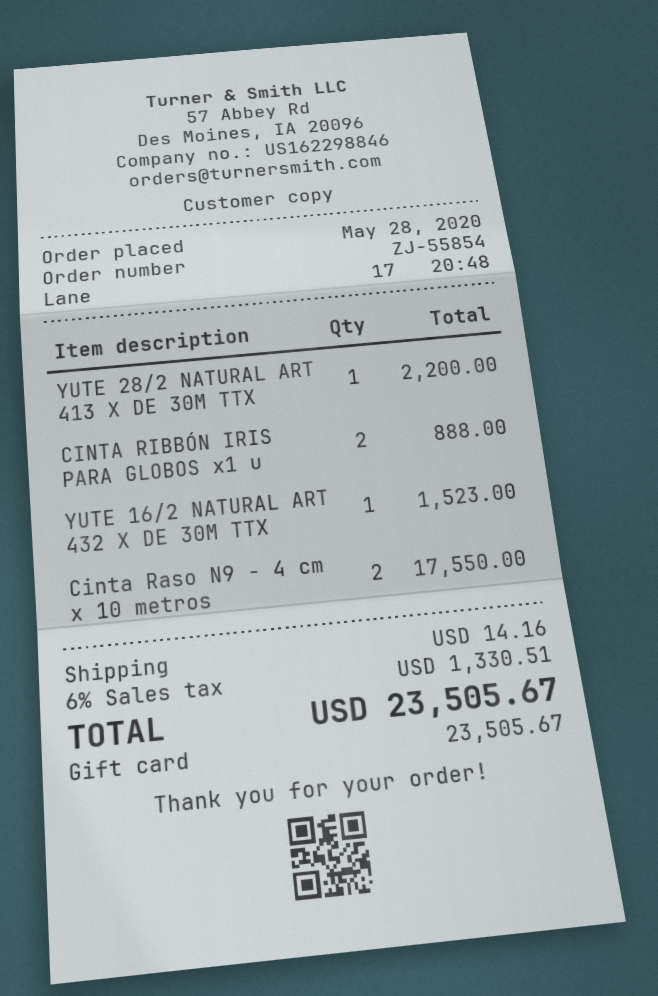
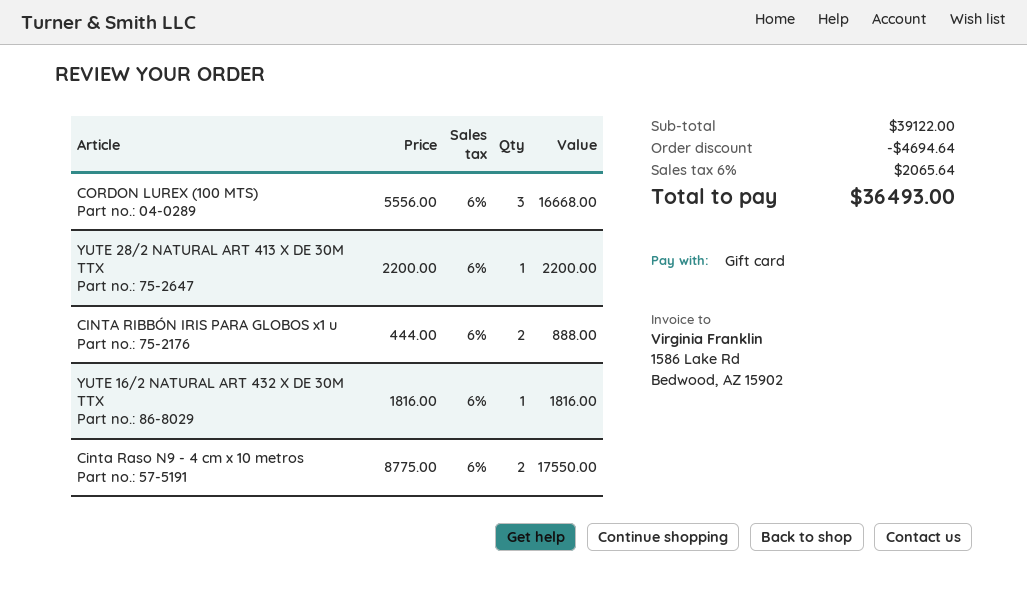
YUTE 16/2 NATURAL ART 432 X DE 30M TTX: 1 for 1523.00 -> 1 for 1816.00
CORDON LUREX (100 MTS): none -> 3 for 16668.00
discount: none -> 4694.64
shipping: 14.16 -> none
tax: 6% = 1330.51 -> 6% = 2065.64
total: 23505.67 -> 36493.00

